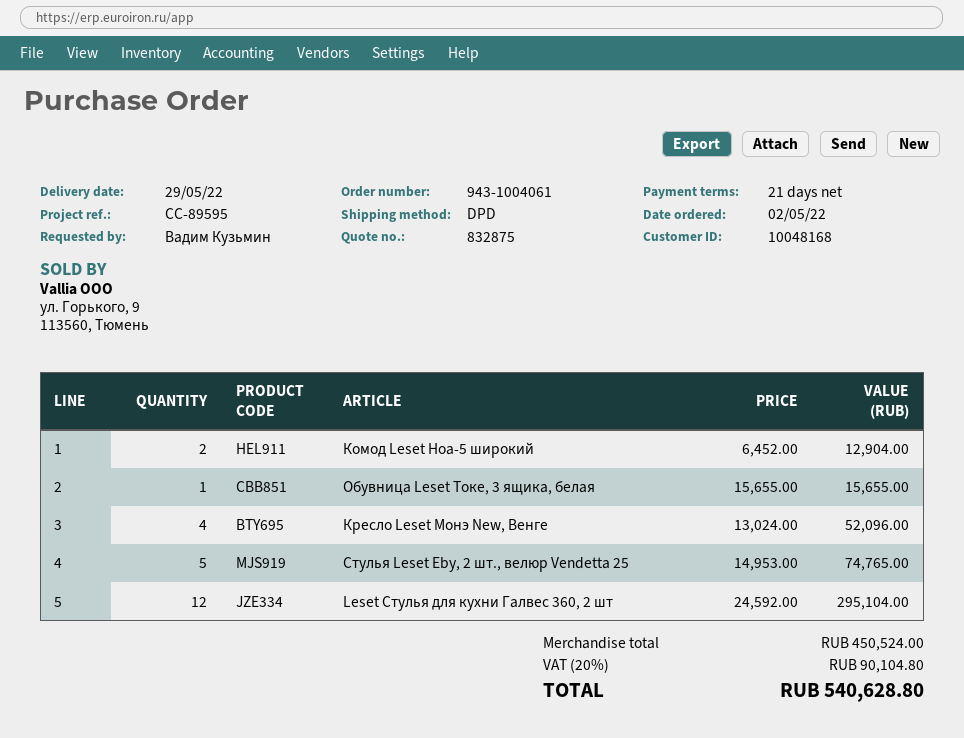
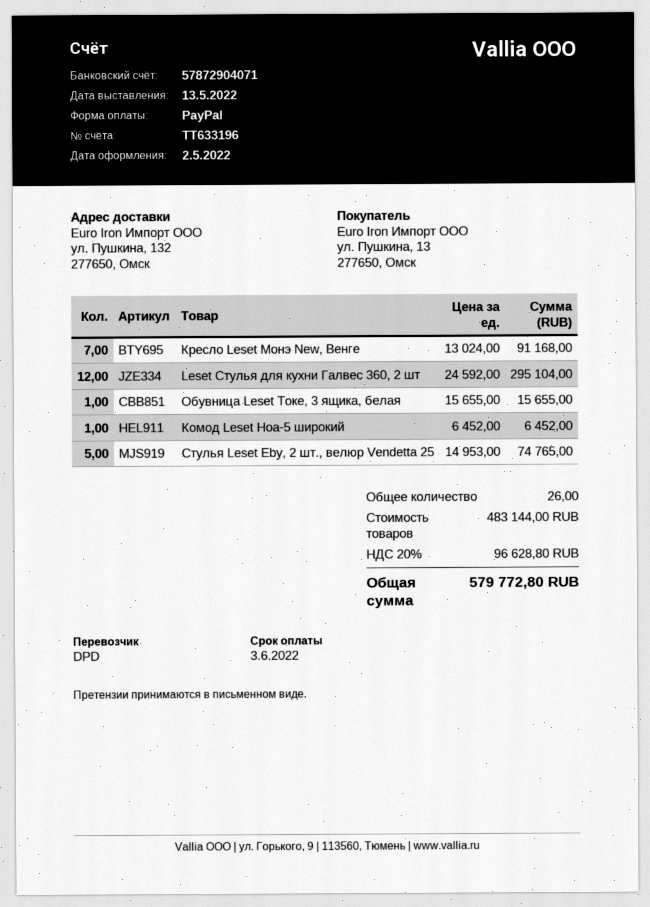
Комод Leset Ноа-5 широкий: 2 x 6452.00 = 12904.00 -> 1 x 6452.00 = 6452.00
Кресло Leset Монэ New, Венге: 4 x 13024.00 = 52096.00 -> 7 x 13024.00 = 91168.00
subtotal: 450524.00 -> 483144.00
tax: 20% = 90104.80 -> 20% = 96628.80
total: 540628.80 -> 579772.80

